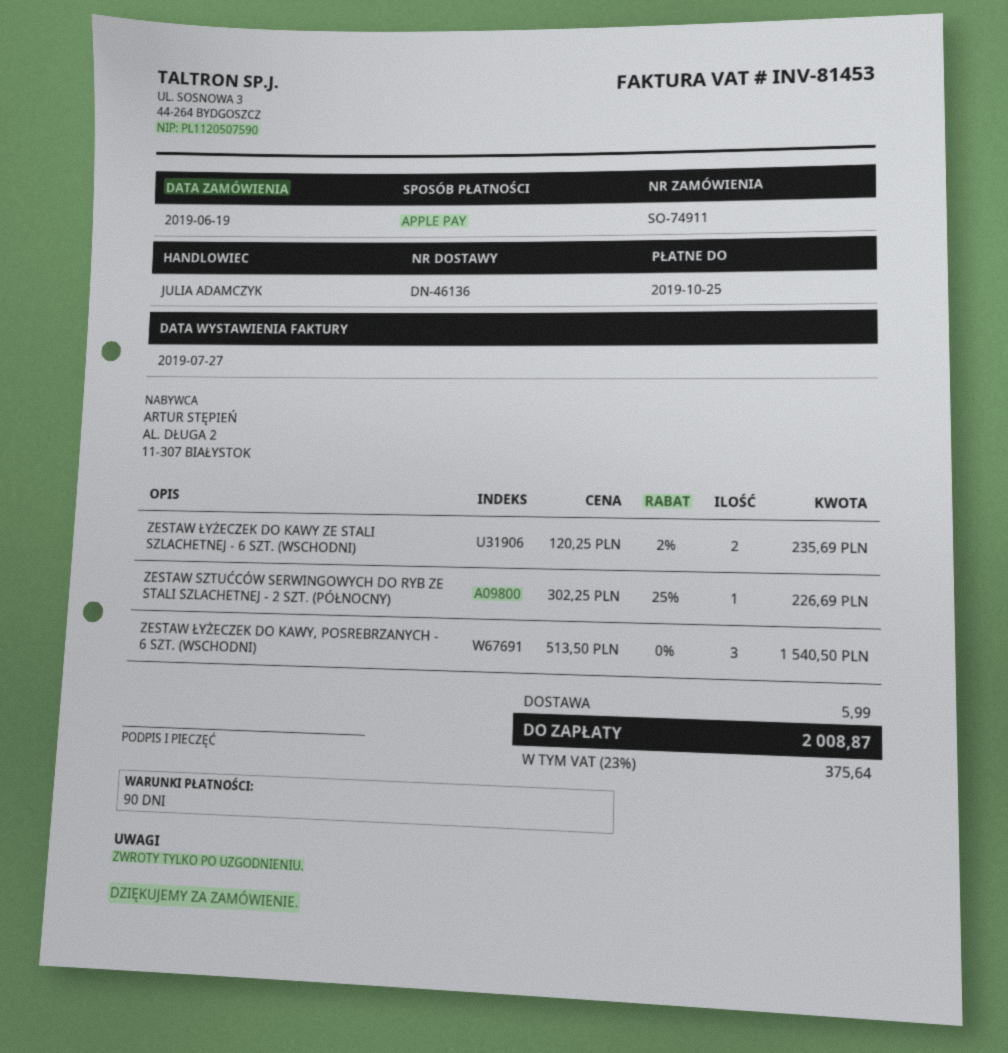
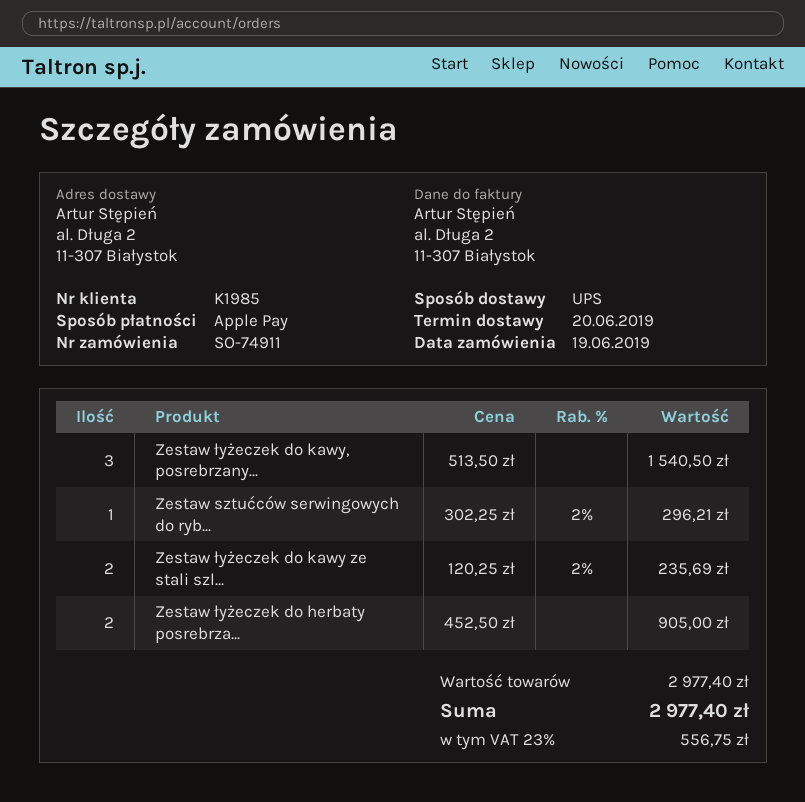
ZESTAW SZTUĆCÓW SERWINGOWYCH DO RYB ZE STALI SZLACHETNEJ - 2 SZT. (PÓŁNOCNY): 1 x 302.25 - 25% = 226.69 -> 1 x 302.25 - 2% = 296.21
Zestaw łyżeczek do herbaty posrebrza...: none -> 2 x 452.50 = 905.00
shipping: 5.99 -> none
tax: 23% = 375.64 -> 23% = 556.75
total: 2008.87 -> 2977.40

